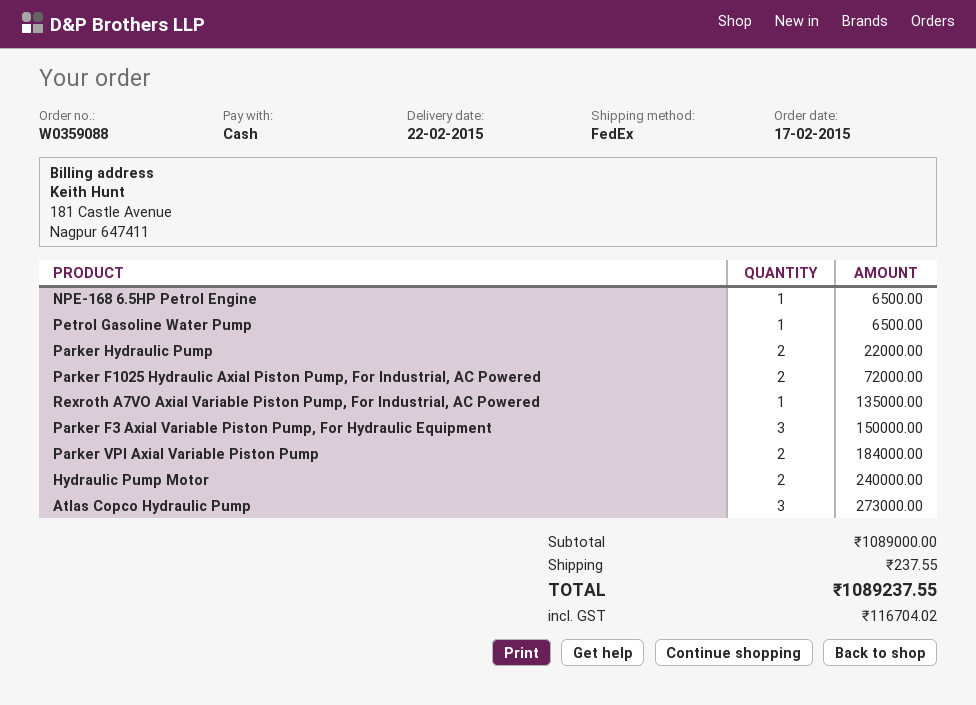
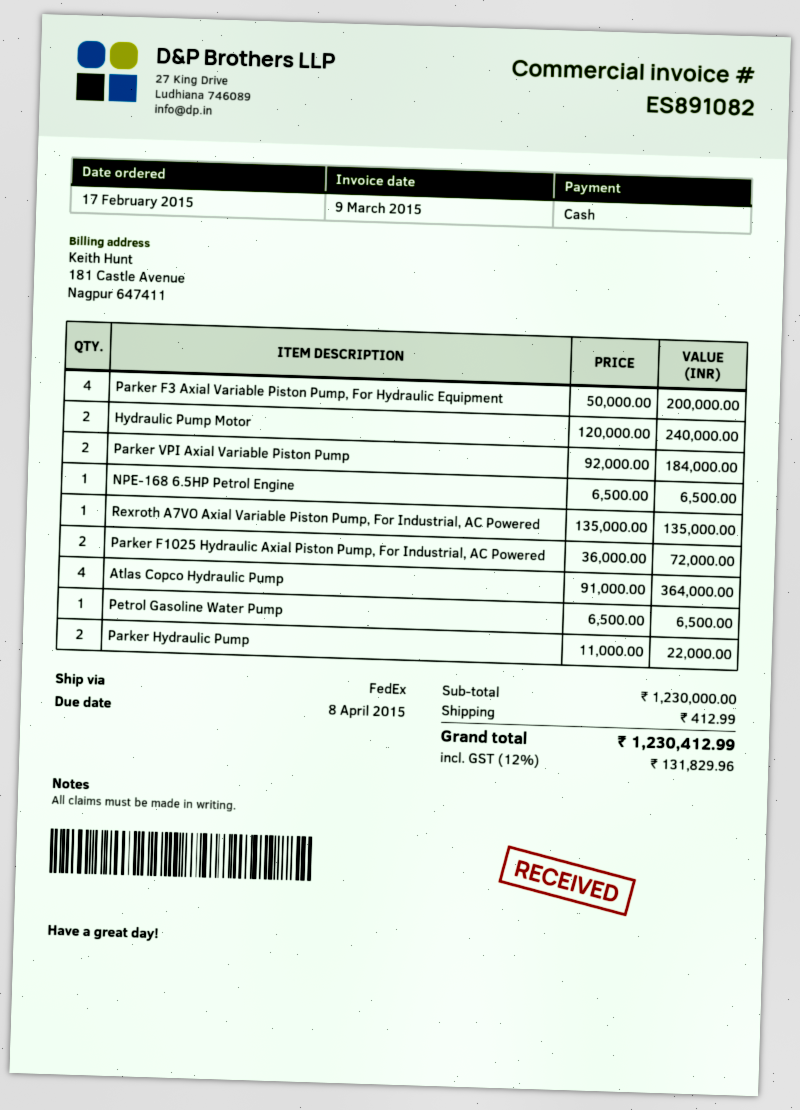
Parker F3 Axial Variable Piston Pump, For Hydraulic Equipment: 3 for 150000.00 -> 4 for 200000.00
Atlas Copco Hydraulic Pump: 3 for 273000.00 -> 4 for 364000.00
subtotal: 1089000.00 -> 1230000.00
shipping: 237.55 -> 412.99
tax: 116704.02 -> 131829.96
total: 1089237.55 -> 1230412.99

